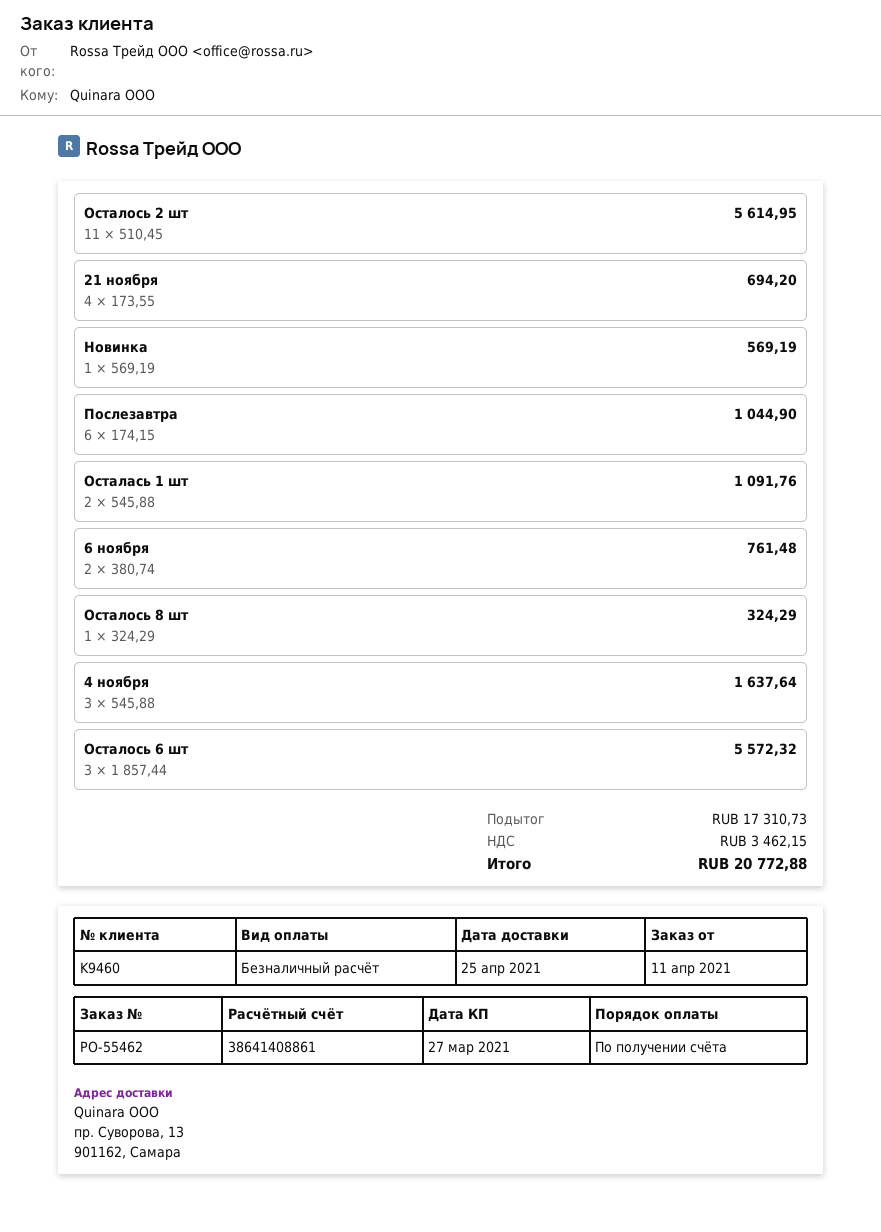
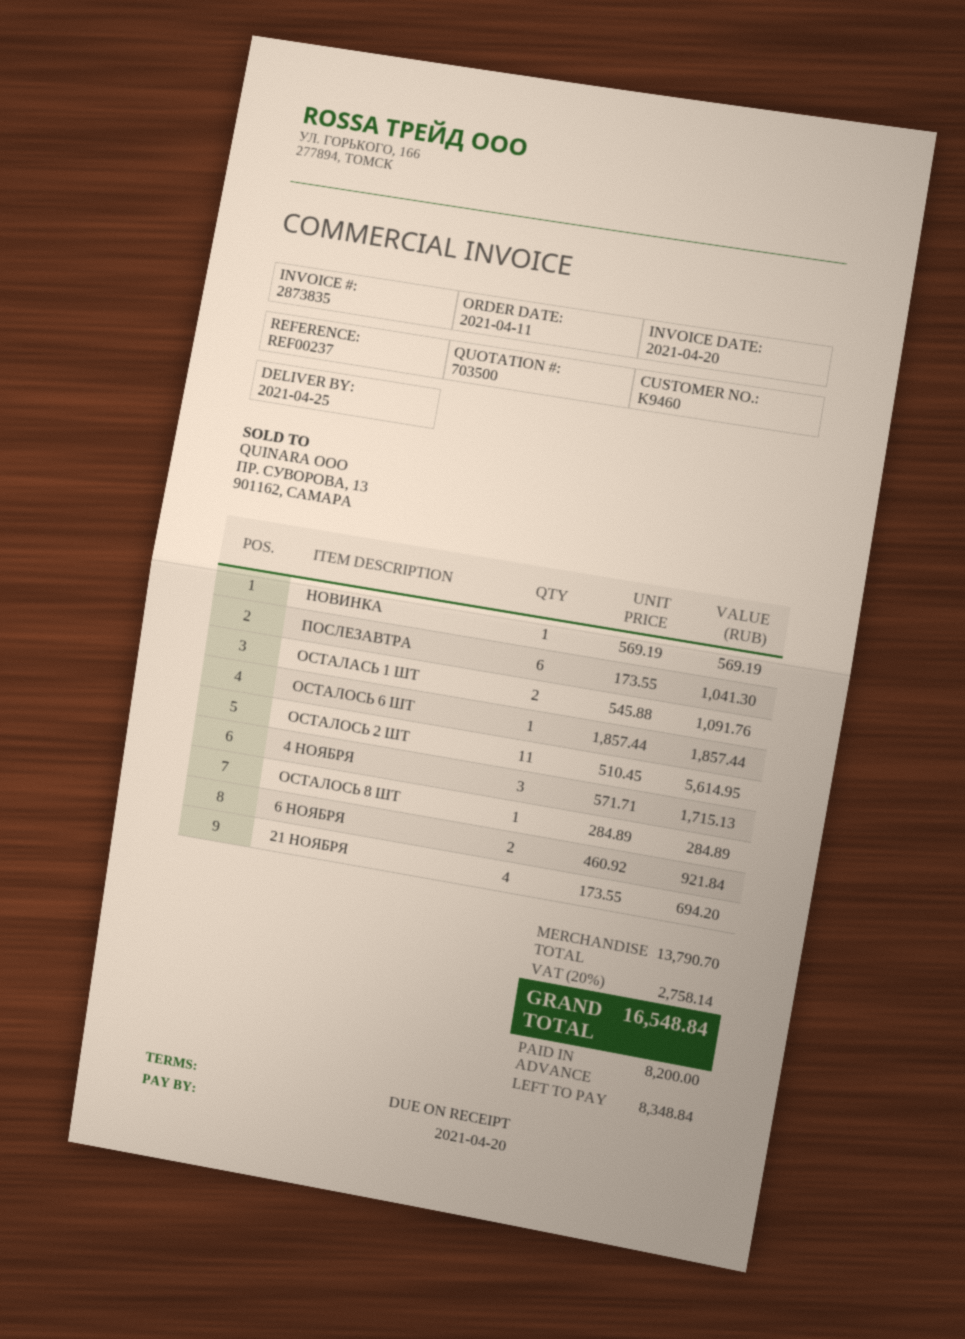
Послезавтра: 6 x 174.15 = 1044.90 -> 6 x 173.55 = 1041.30
6 ноября: 2 x 380.74 = 761.48 -> 2 x 460.92 = 921.84
Осталось 8 шт: 1 x 324.29 = 324.29 -> 1 x 284.89 = 284.89
4 ноября: 3 x 545.88 = 1637.64 -> 3 x 571.71 = 1715.13
Осталось 6 шт: 3 x 1857.44 = 5572.32 -> 1 x 1857.44 = 1857.44
subtotal: 17310.73 -> 13790.70
tax: 3462.15 -> 2758.14
total: 20772.88 -> 16548.84

